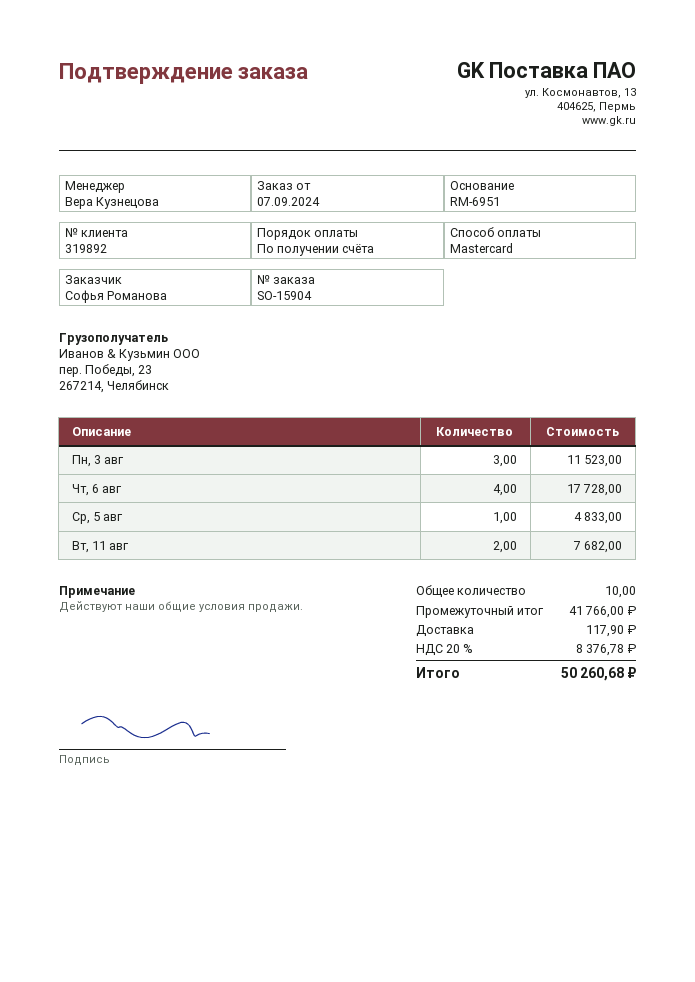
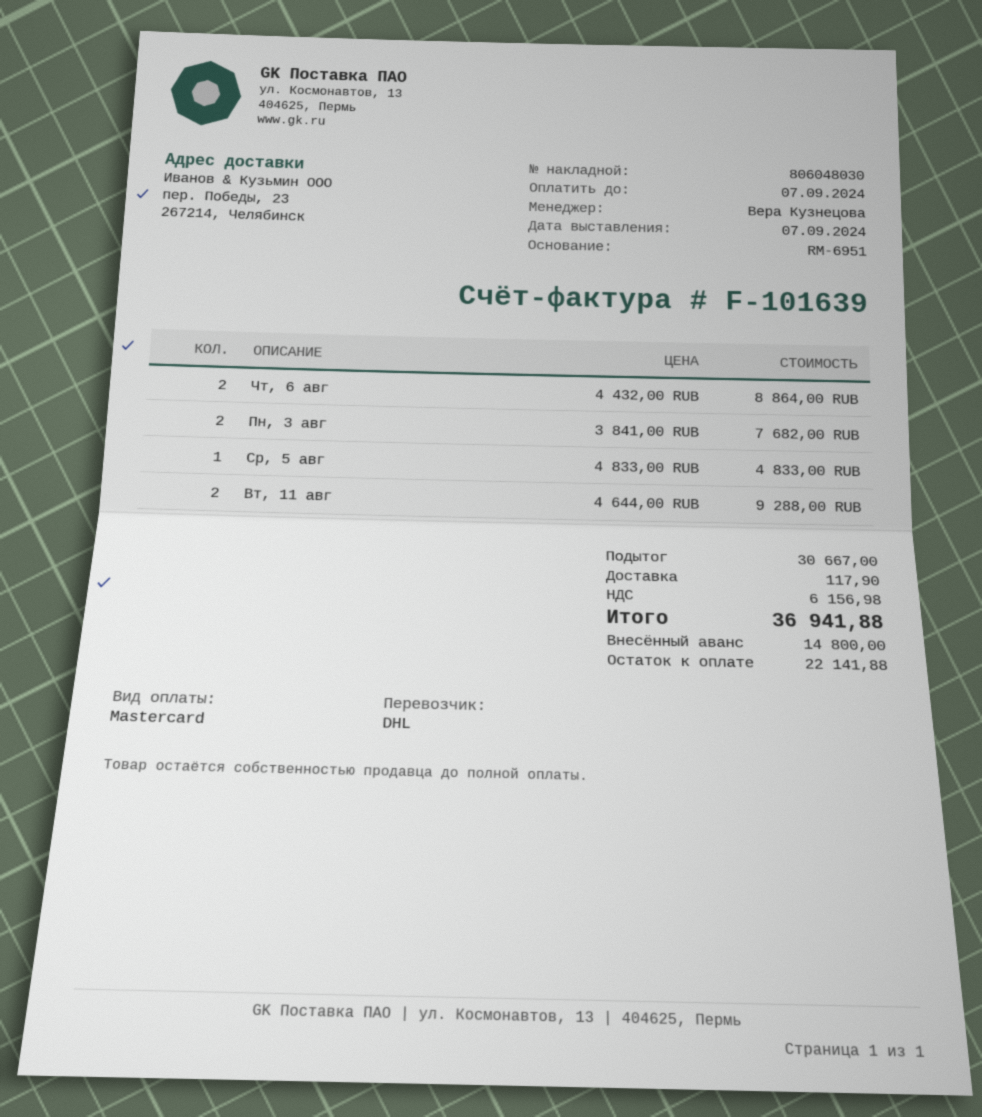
Пн, 3 авг: 3 for 11523.00 -> 2 for 7682.00
Чт, 6 авг: 4 for 17728.00 -> 2 for 8864.00
Вт, 11 авг: 2 for 7682.00 -> 2 for 9288.00
subtotal: 41766.00 -> 30667.00
tax: 8376.78 -> 6156.98
total: 50260.68 -> 36941.88

